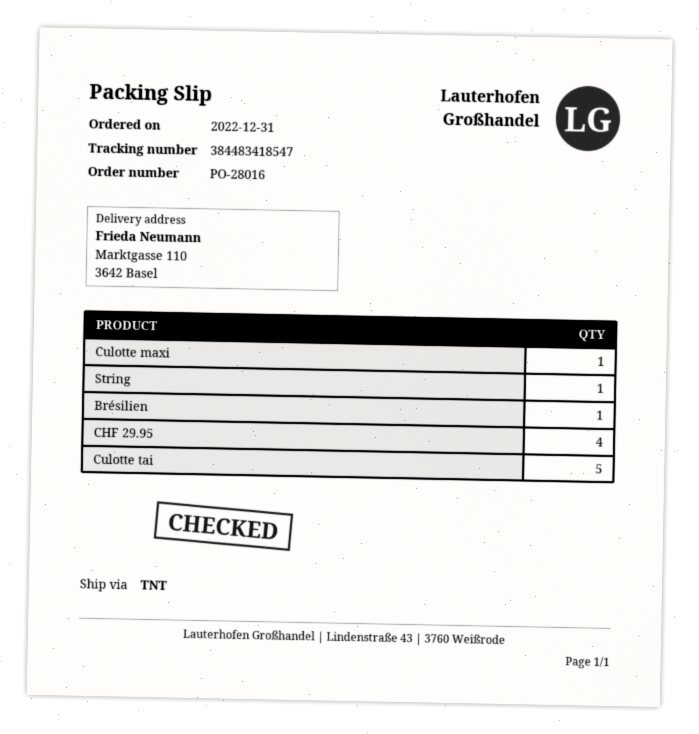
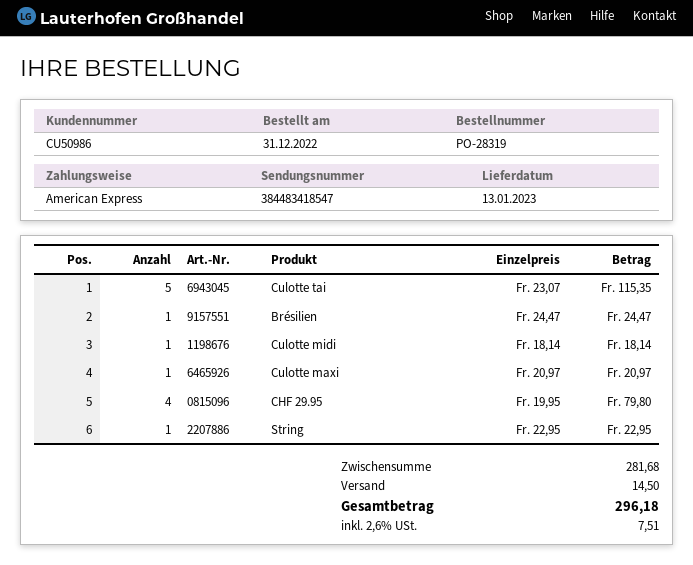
order number: PO-28016 -> PO-28319
Culotte midi: none -> 1

